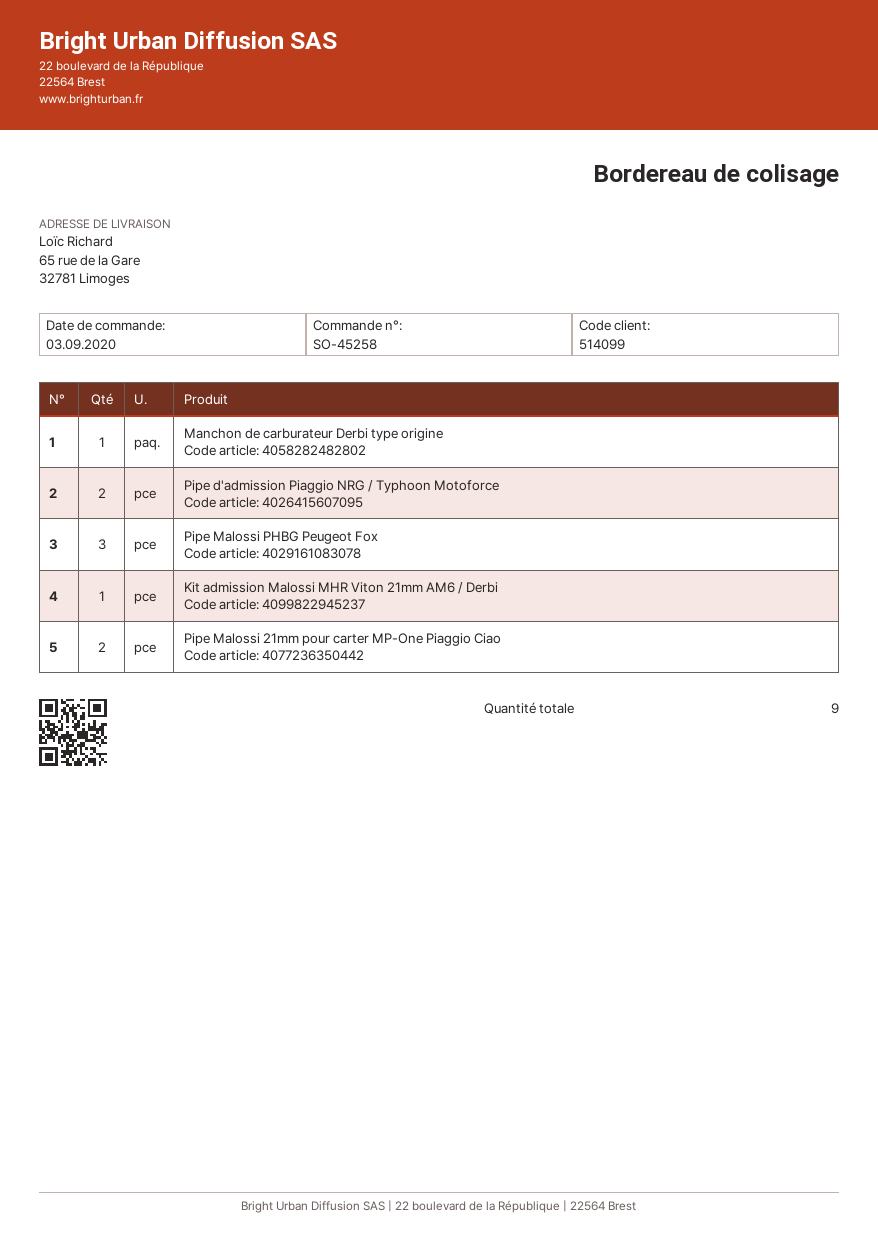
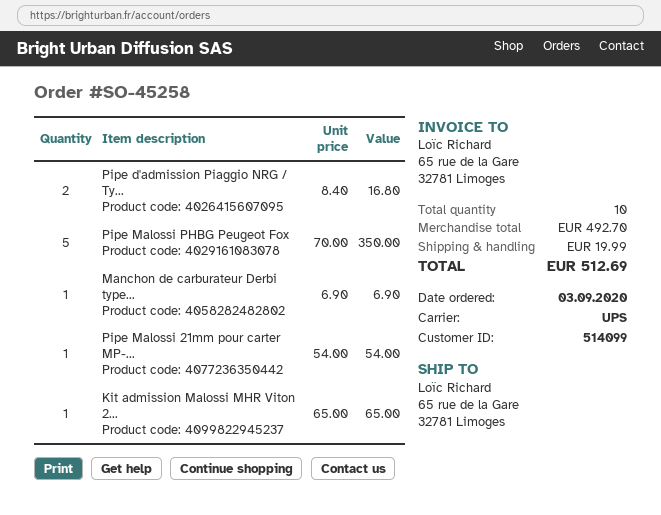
Pipe Malossi PHBG Peugeot Fox: 3 -> 5
Pipe Malossi 21mm pour carter MP-One Piaggio Ciao: 2 -> 1
total quantity: 9 -> 10

